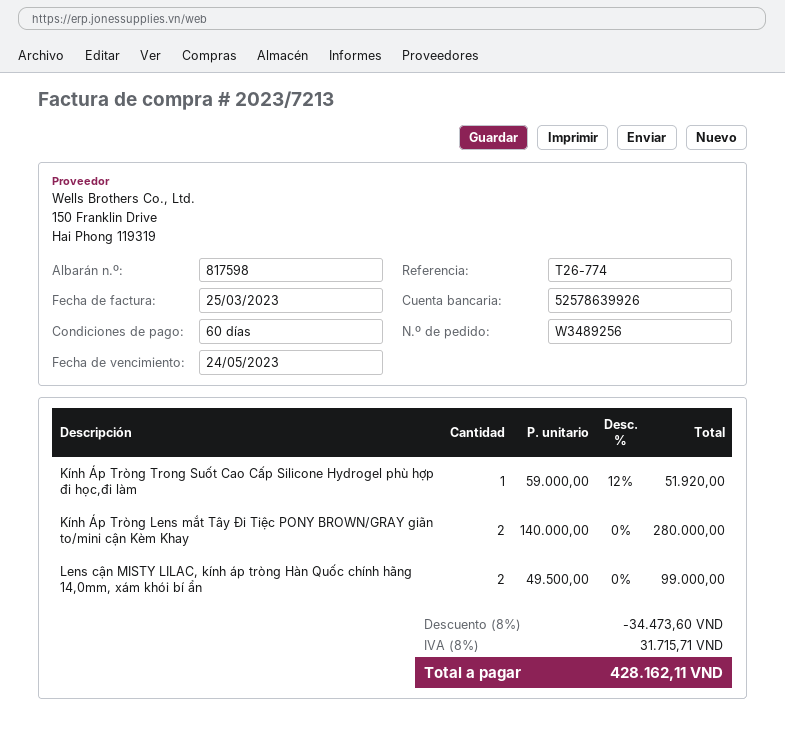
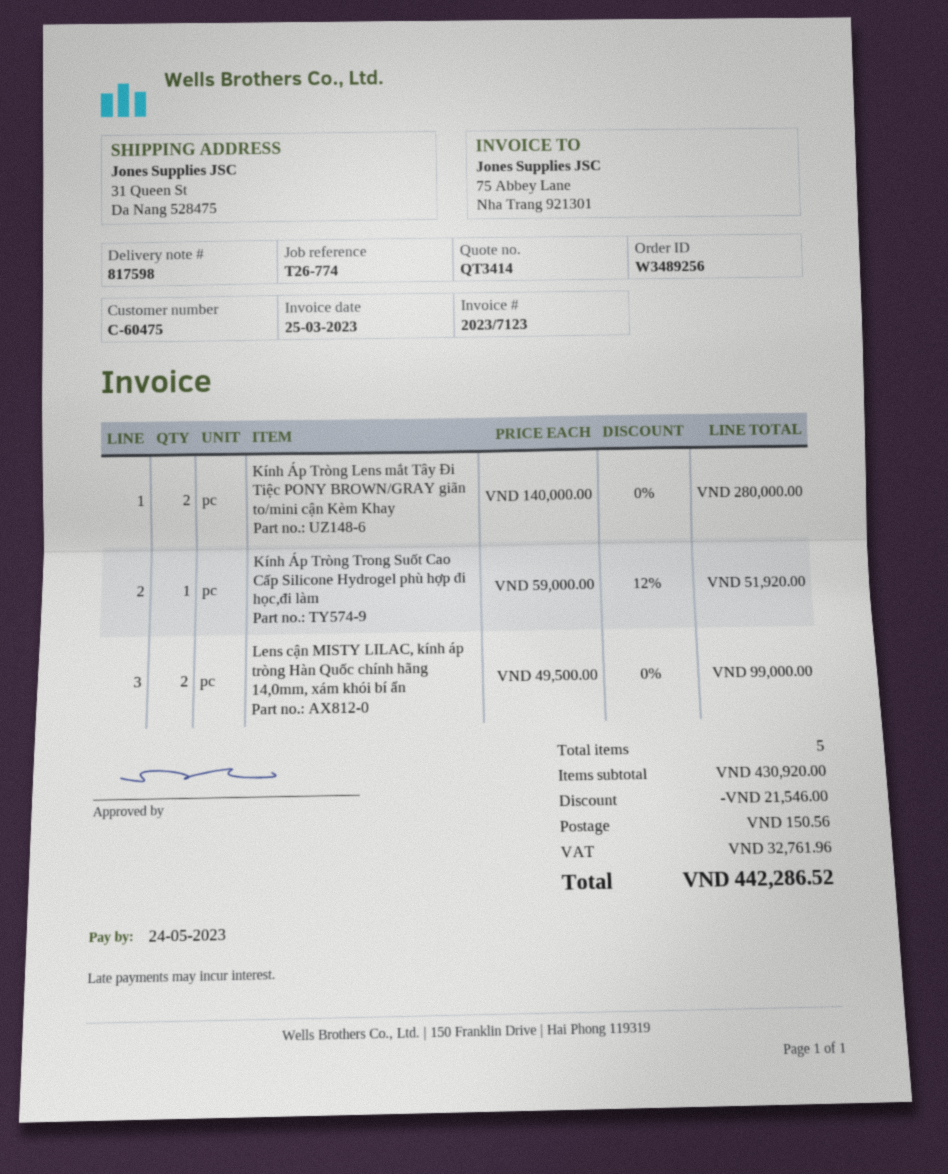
invoice number: 2023/7213 -> 2023/7123
discount: 34473.60 -> 21546.00
shipping: none -> 150.56
tax: 31715.71 -> 32761.96
total: 428162.11 -> 442286.52

